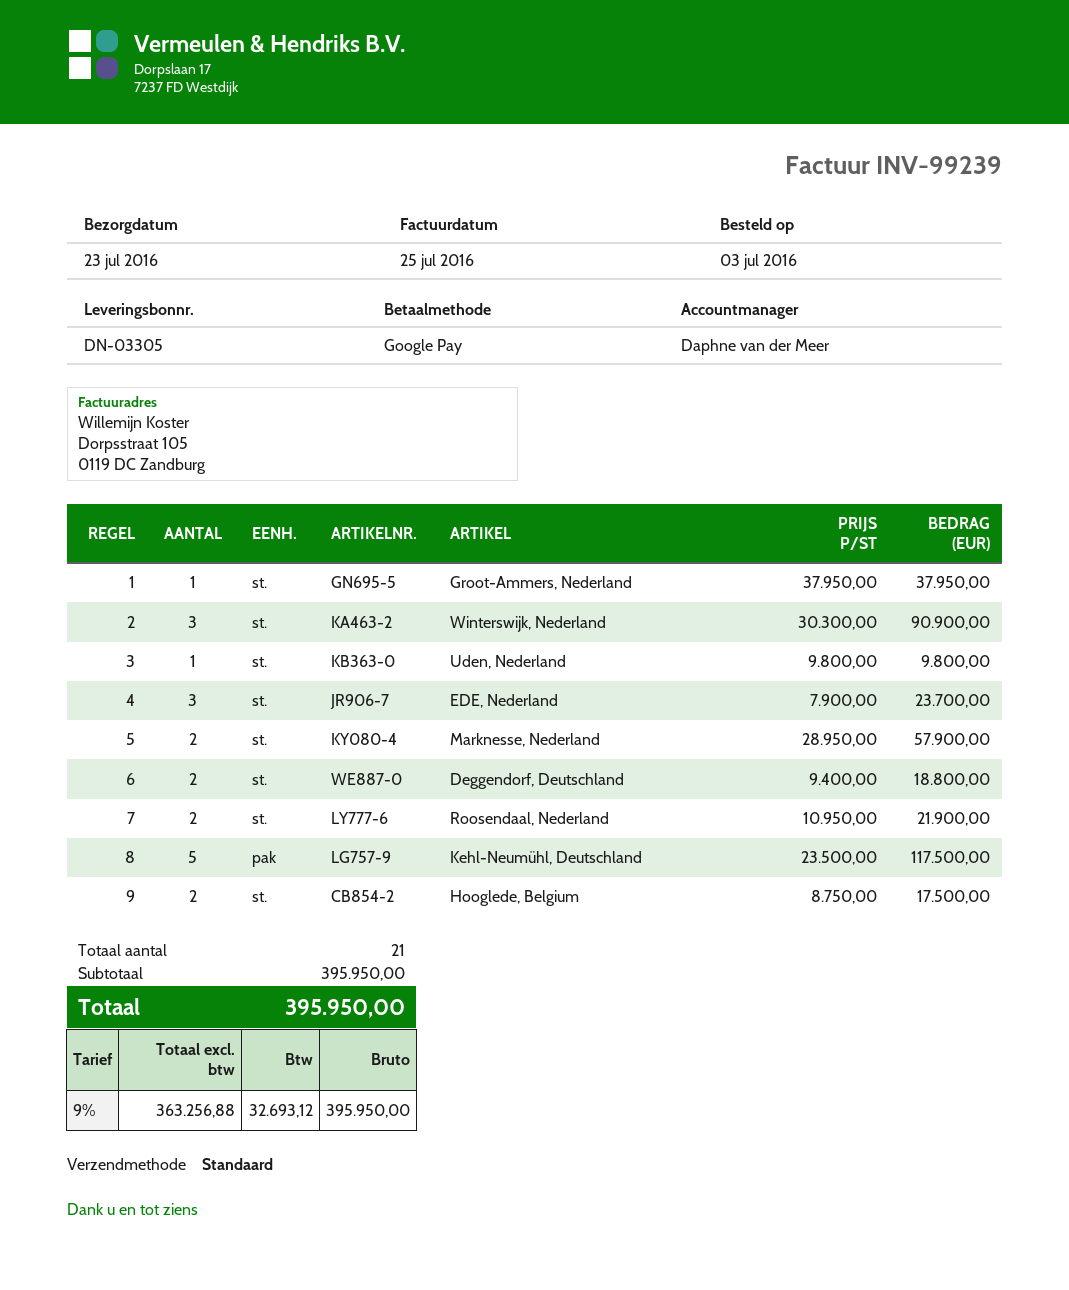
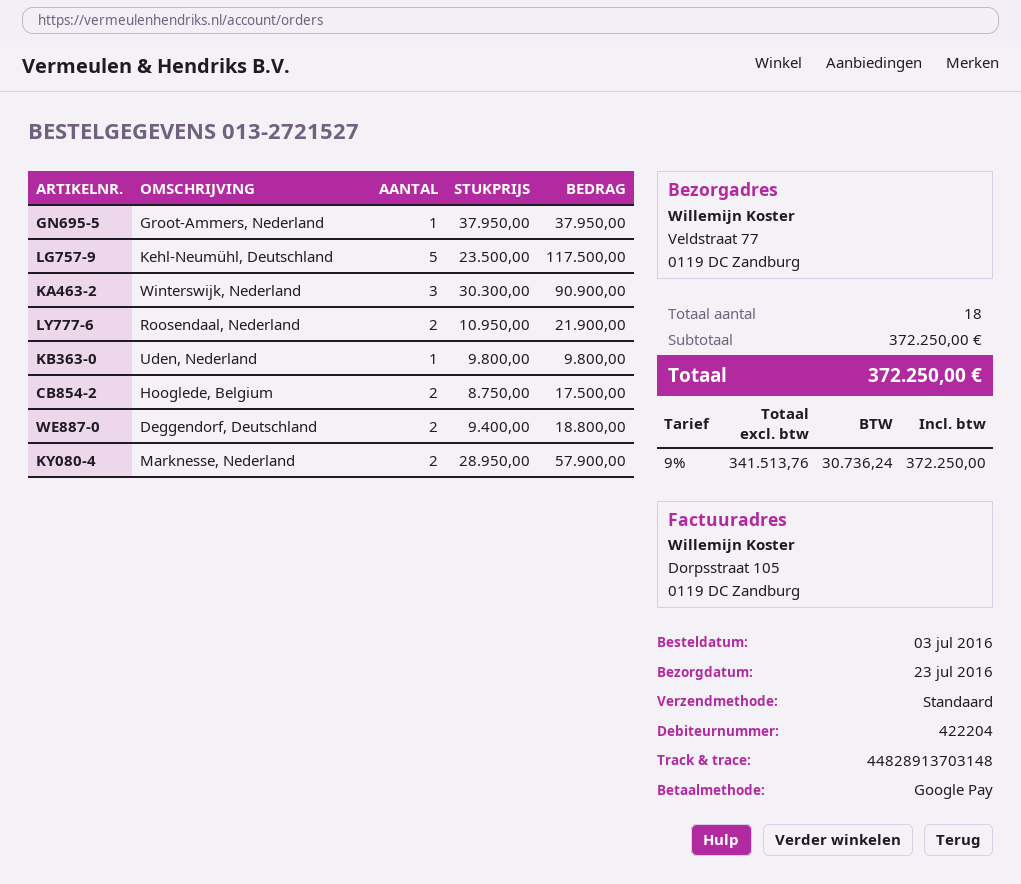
EDE, Nederland: 3 x 7900.00 = 23700.00 -> none
total quantity: 21 -> 18
subtotal: 395950.00 -> 372250.00
net: 363256.88 -> 341513.76
tax: 9% = 32693.12 -> 9% = 30736.24
total: 395950.00 -> 372250.00

